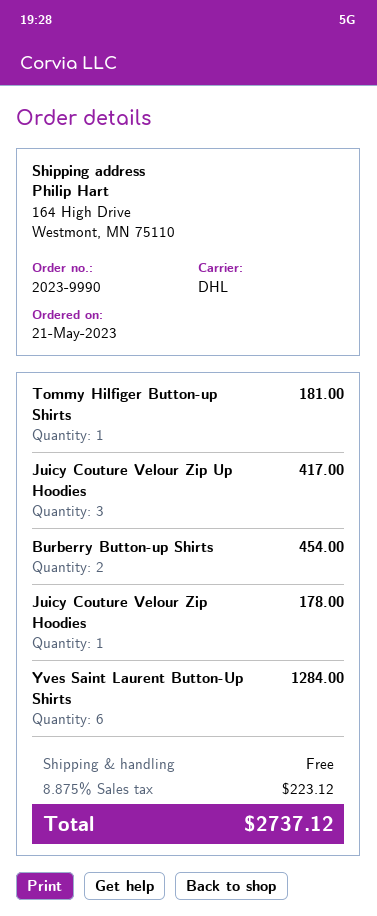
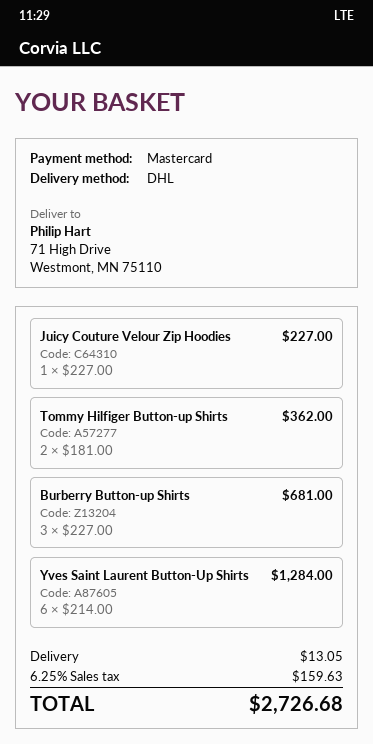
ship to: 164 High Drive, Westmont, MN 75110 -> 71 High Drive, Westmont, MN 75110
Tommy Hilfiger Button-up Shirts: 1 for 181.00 -> 2 for 362.00
Juicy Couture Velour Zip Up Hoodies: 3 for 417.00 -> none
Burberry Button-up Shirts: 2 for 454.00 -> 3 for 681.00
Juicy Couture Velour Zip Hoodies: 1 for 178.00 -> 1 for 227.00
shipping: 0.00 -> 13.05
tax: 8.875% = 223.12 -> 6.25% = 159.63
total: 2737.12 -> 2726.68

